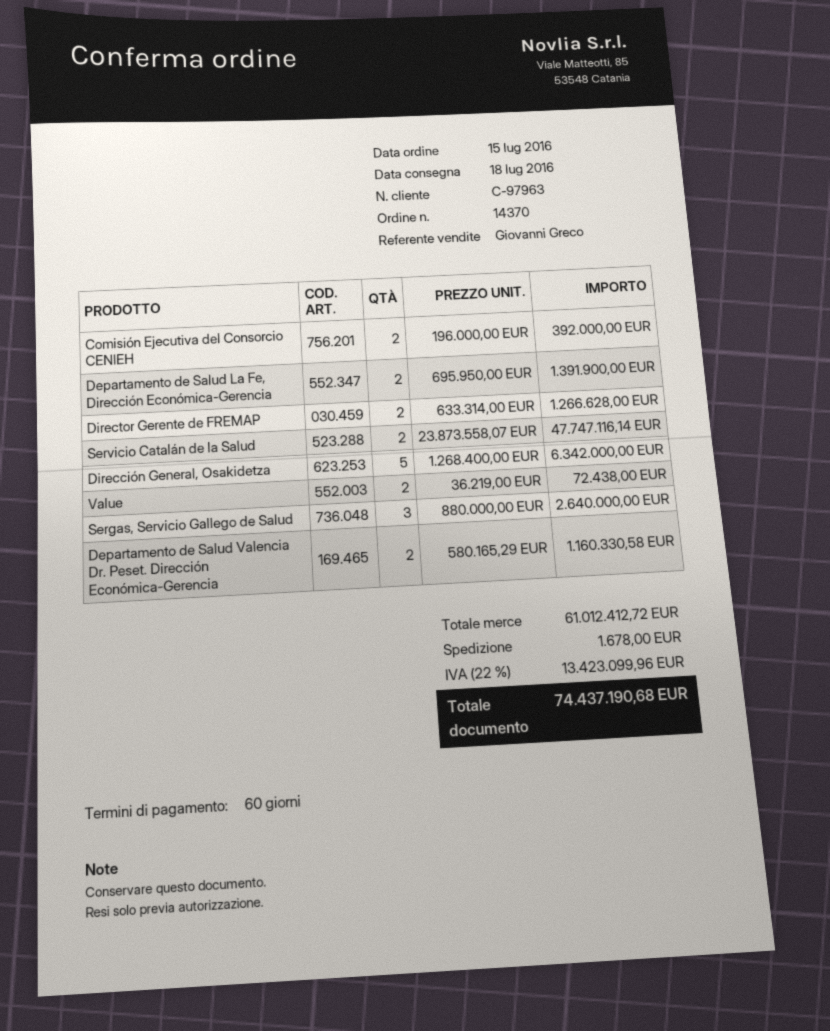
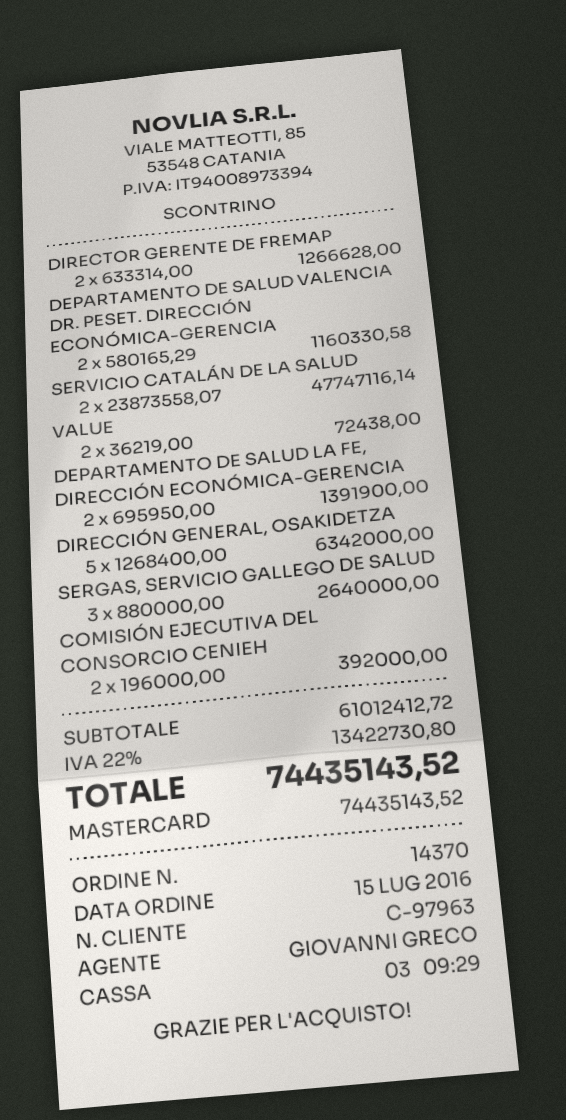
shipping: 1678.00 -> none
tax: 22% = 13423099.96 -> 22% = 13422730.80
total: 74437190.68 -> 74435143.52

